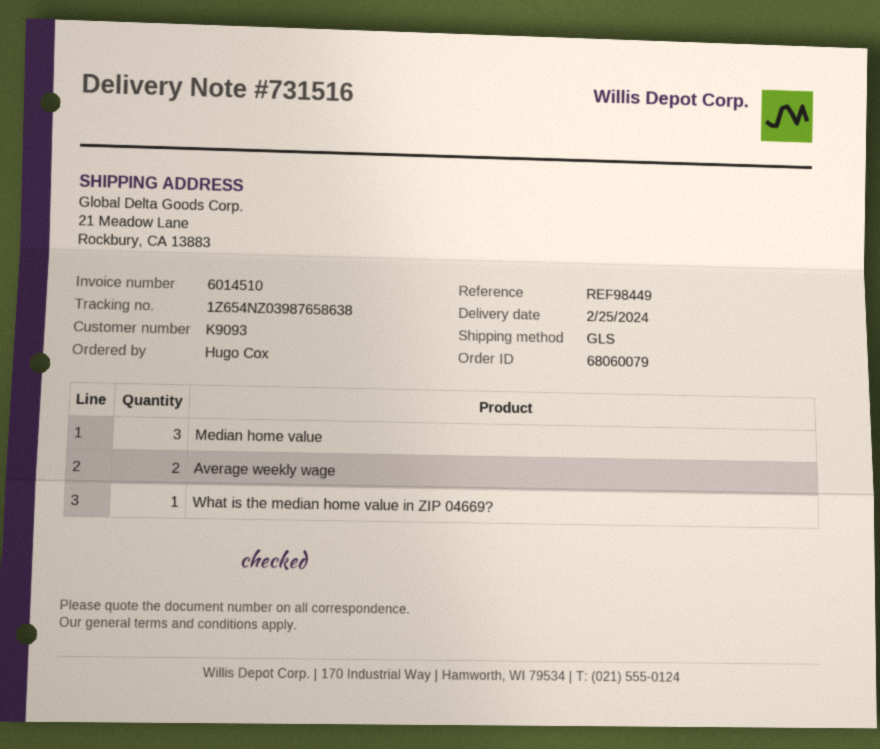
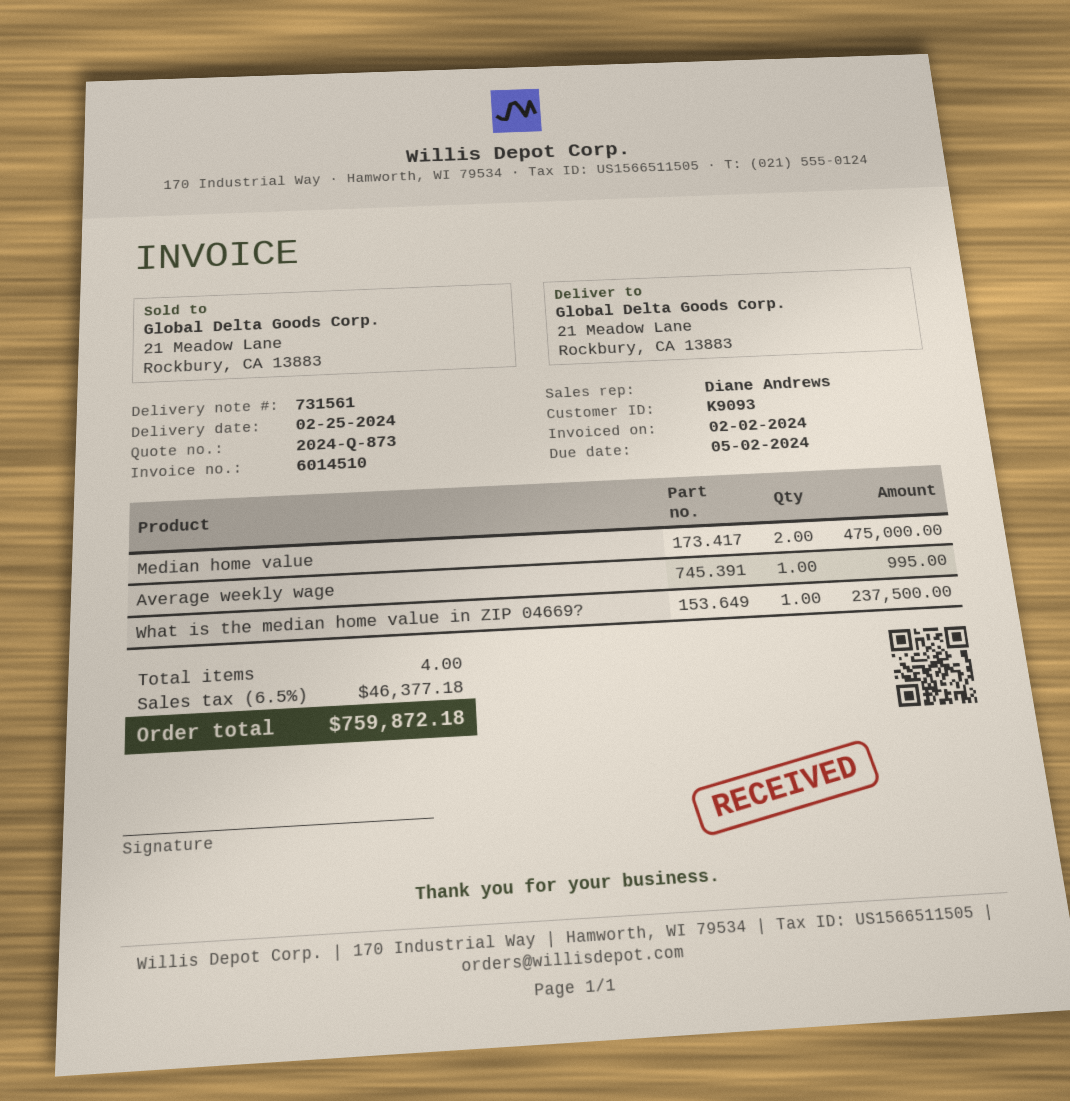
delivery note number: 731516 -> 731561
Median home value: 3 -> 2
Average weekly wage: 2 -> 1

